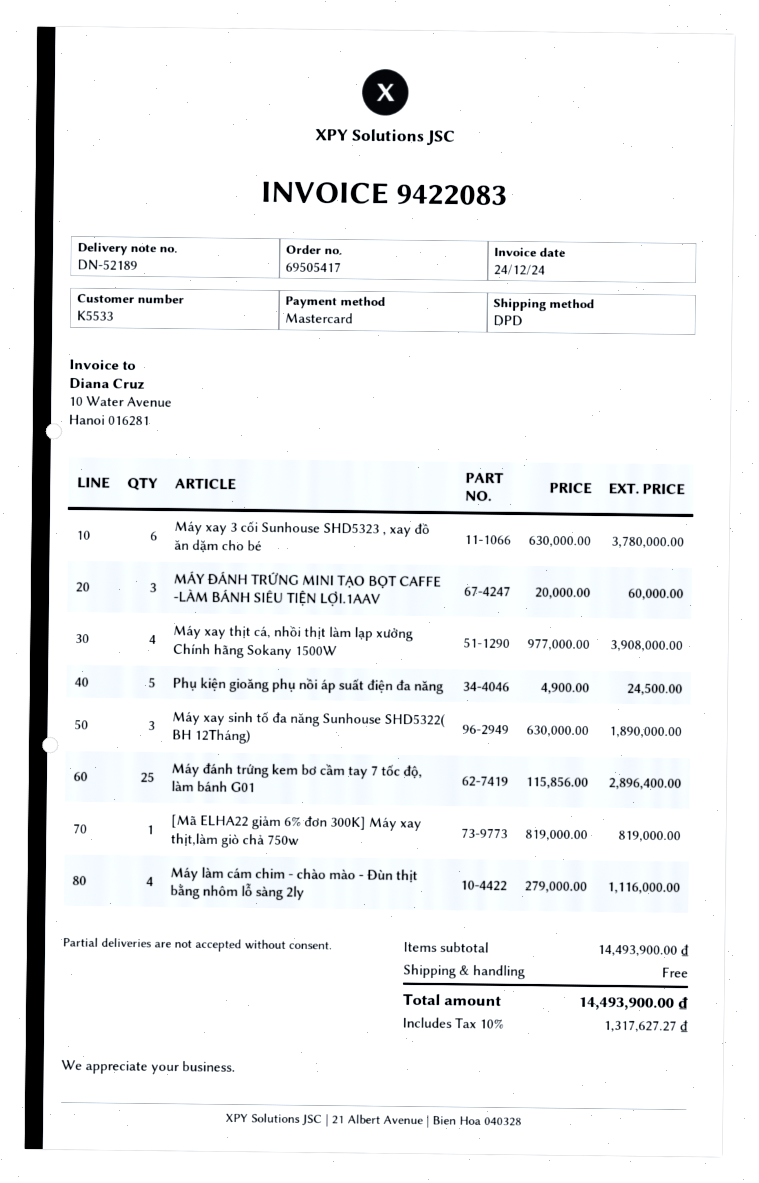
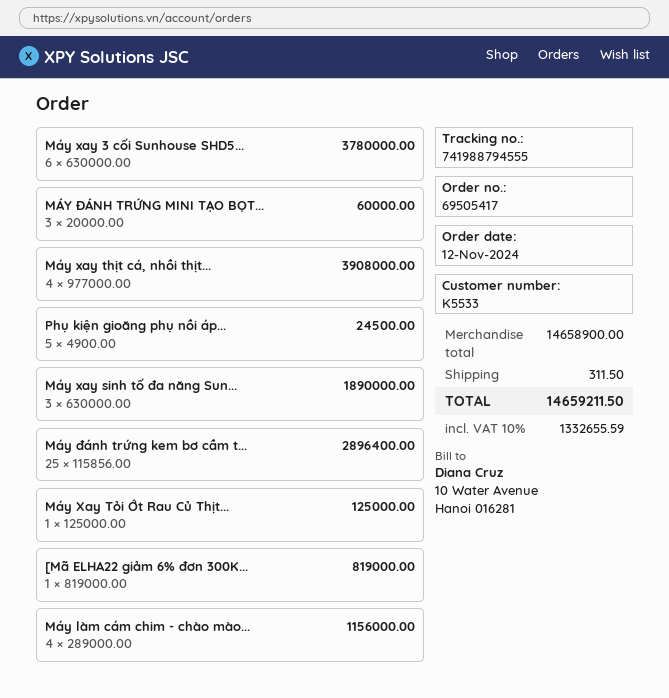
Máy làm cám chim - chào mào - Đùn thịt bằng nhôm lỗ sàng 2ly: 4 x 279000.00 = 1116000.00 -> 4 x 289000.00 = 1156000.00
Máy Xay Tỏi Ớt Rau Củ Thịt...: none -> 1 x 125000.00 = 125000.00
subtotal: 14493900.00 -> 14658900.00
shipping: 0.00 -> 311.50
tax: 10% = 1317627.27 -> 10% = 1332655.59
total: 14493900.00 -> 14659211.50

